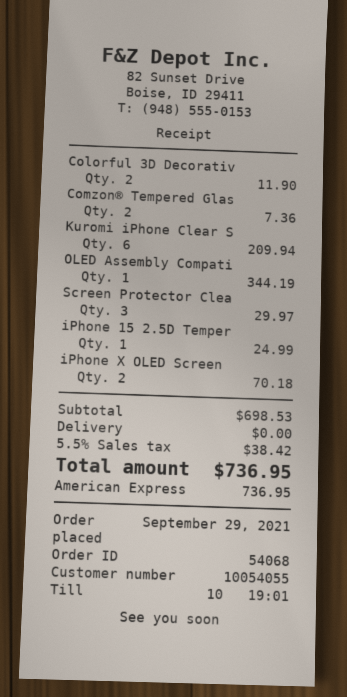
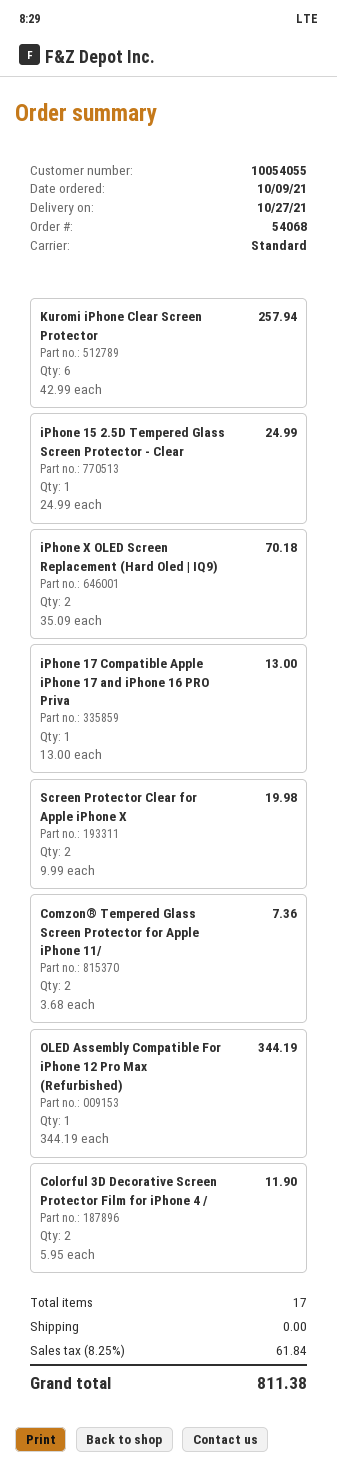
order date: 2021-09-29 -> 2021-10-09
Kuromi iPhone Clear S: 6 for 209.94 -> 6 for 257.94
Screen Protector Clea: 3 for 29.97 -> 2 for 19.98
iPhone 17 Compatible Apple iPhone 17 and iPhone 16 PRO Priva: none -> 1 for 13.00
tax: 5.5% = 38.42 -> 8.25% = 61.84
total: 736.95 -> 811.38

